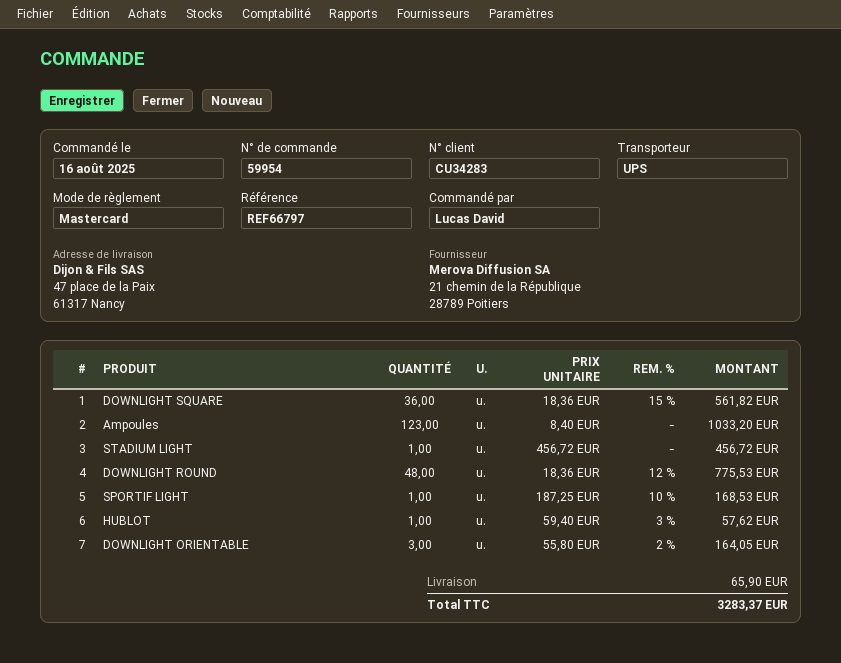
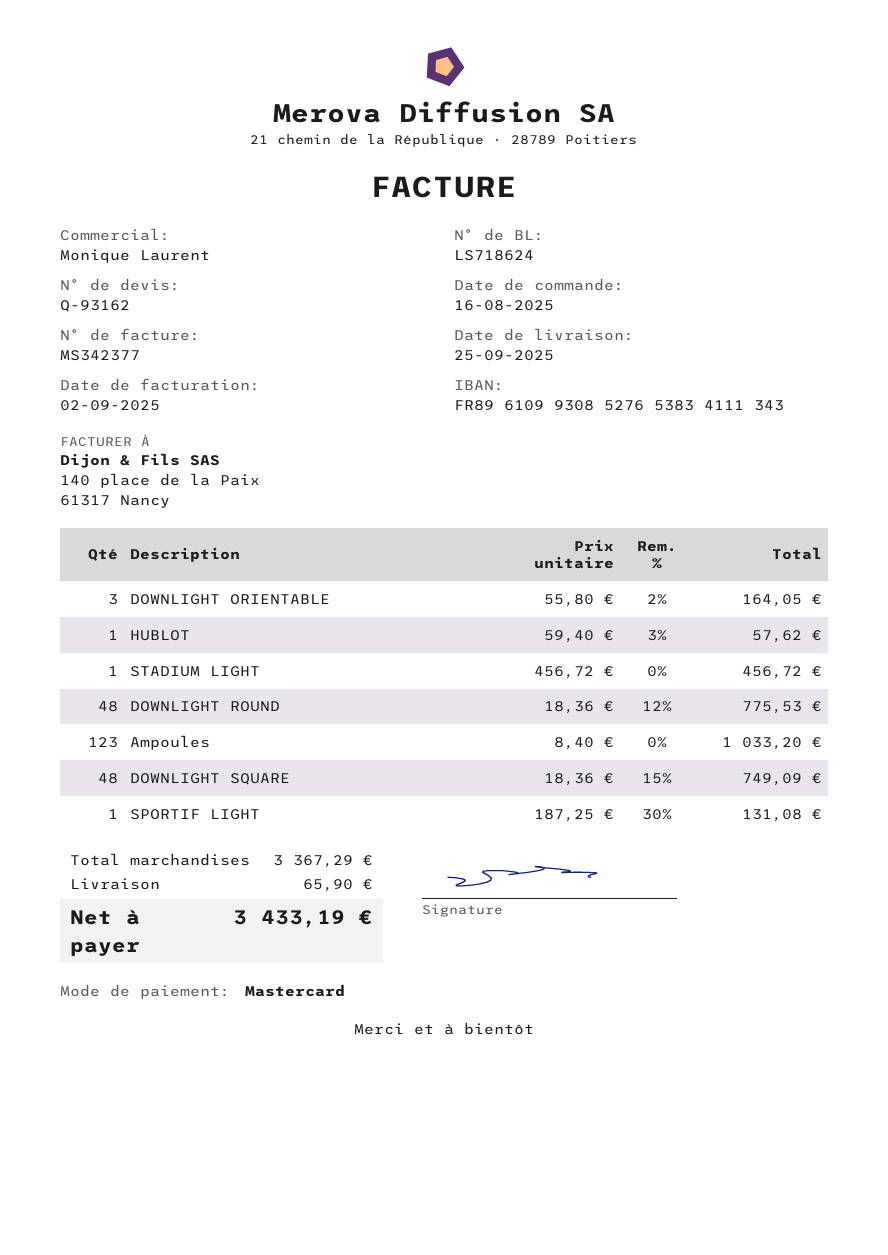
DOWNLIGHT SQUARE: 36 x 18.36 - 15% = 561.82 -> 48 x 18.36 - 15% = 749.09
SPORTIF LIGHT: 1 x 187.25 - 10% = 168.53 -> 1 x 187.25 - 30% = 131.08
total: 3283.37 -> 3433.19

